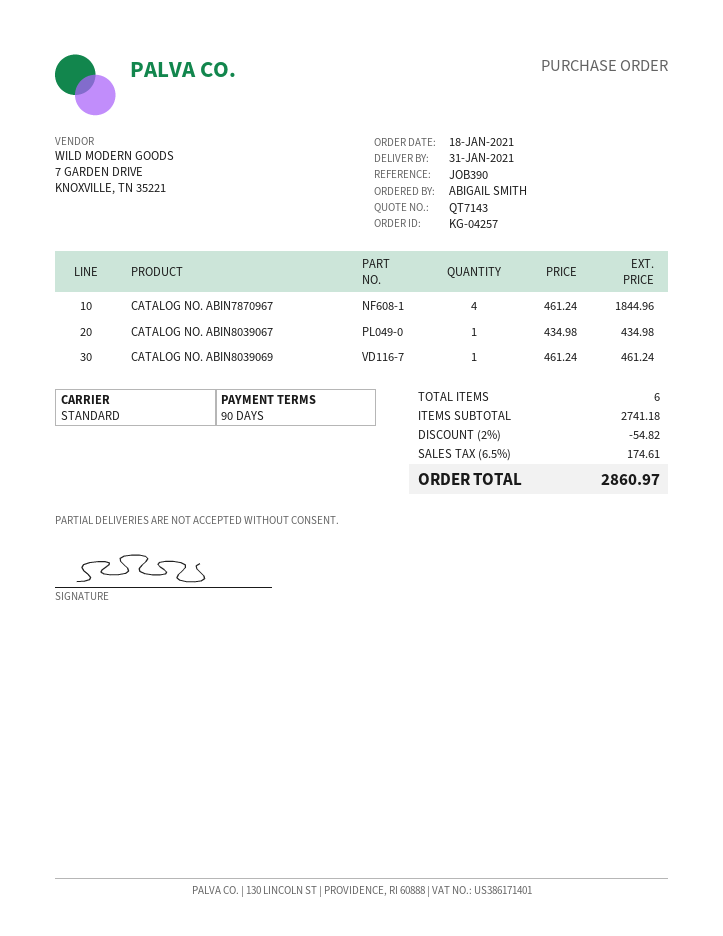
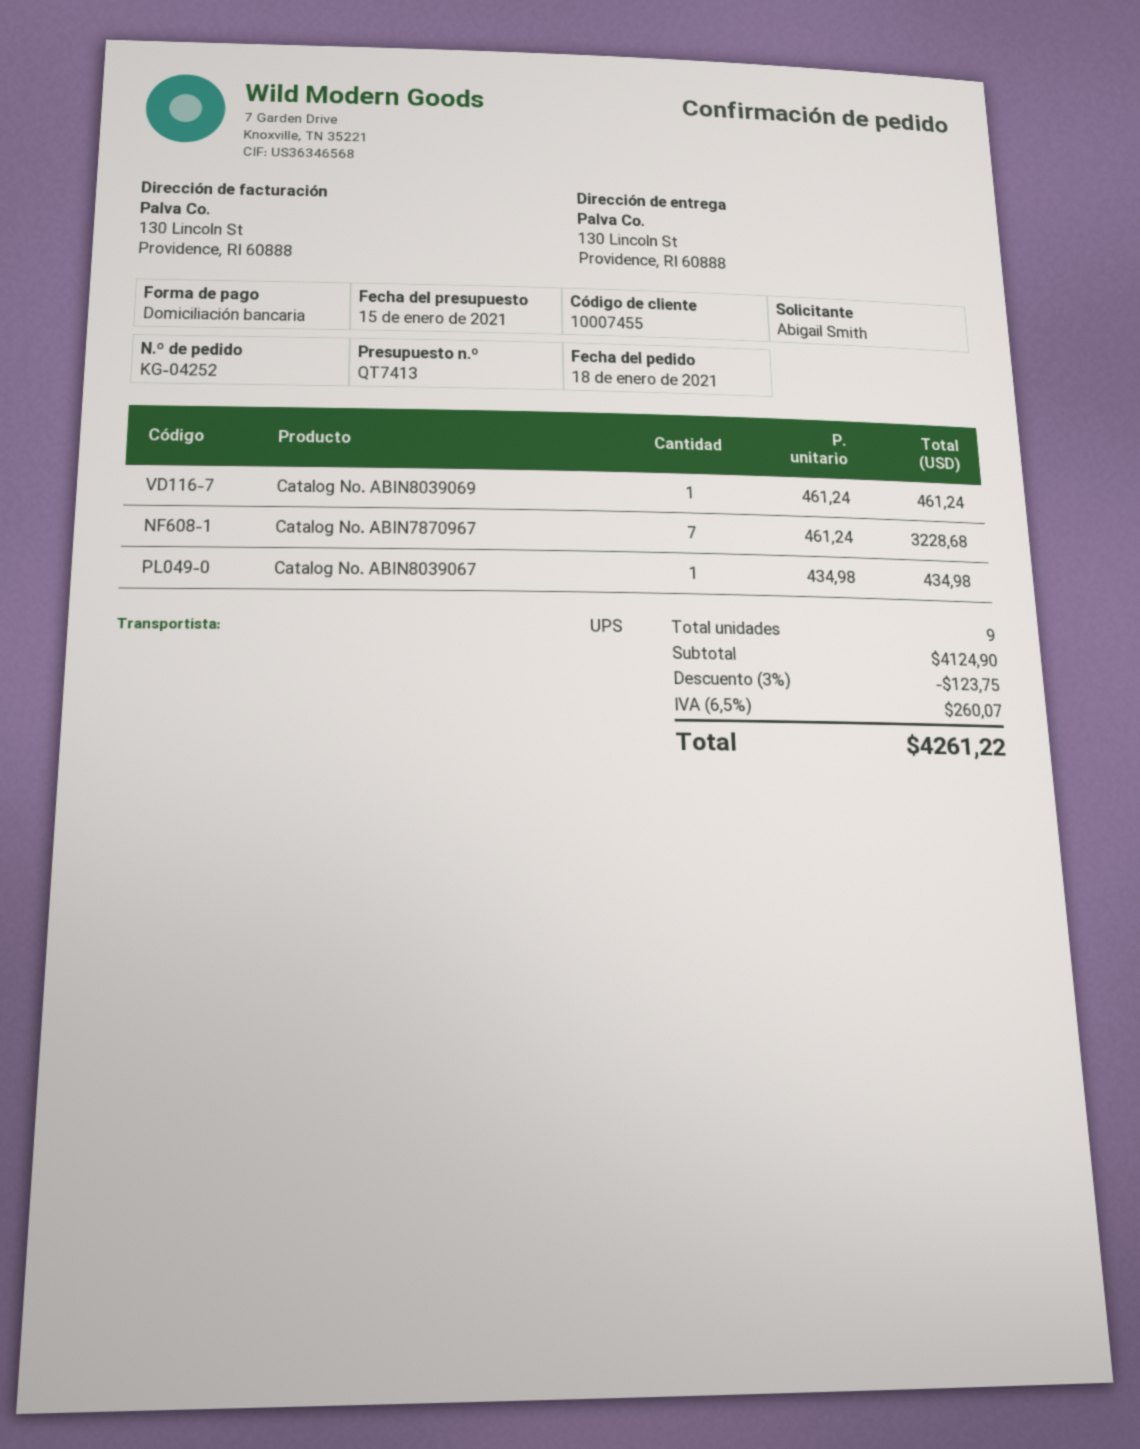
quote number: QT7143 -> QT7413
order number: KG-04257 -> KG-04252
shipping method: standard -> UPS
CATALOG NO. ABIN7870967: 4 x 461.24 = 1844.96 -> 7 x 461.24 = 3228.68
total quantity: 6 -> 9
subtotal: 2741.18 -> 4124.90
discount: 2% = 54.82 -> 3% = 123.75
tax: 6.5% = 174.61 -> 6.5% = 260.07
total: 2860.97 -> 4261.22

